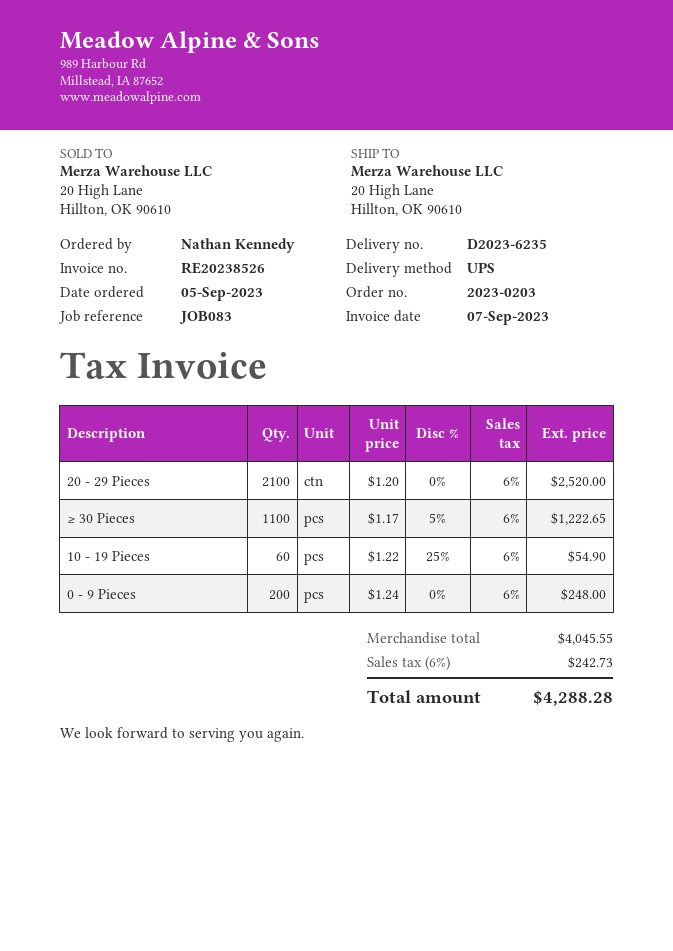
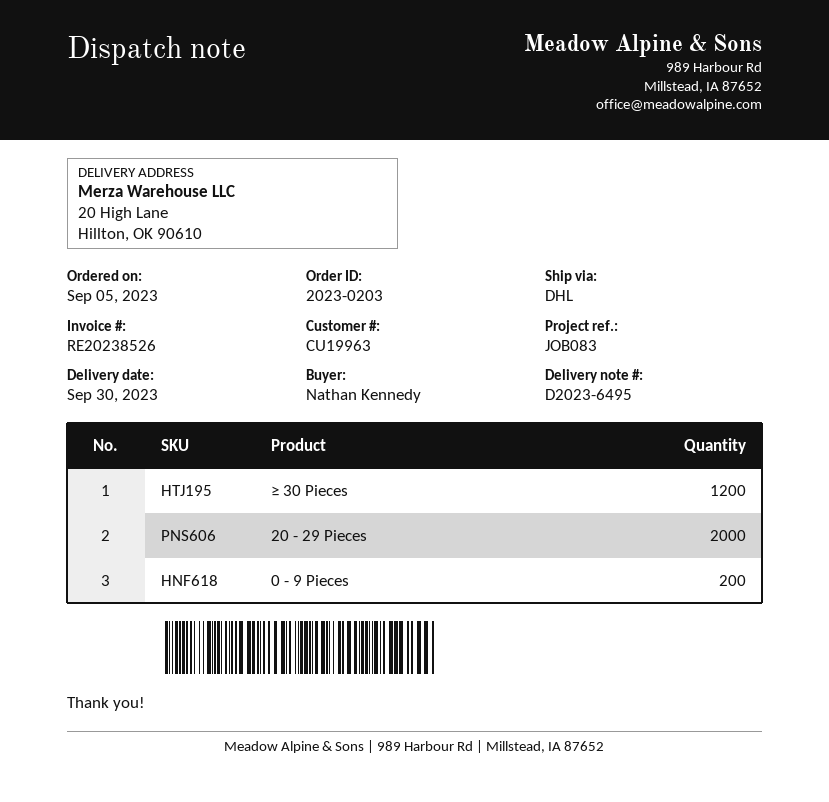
delivery note number: D2023-6235 -> D2023-6495
shipping method: UPS -> DHL
20 - 29 Pieces: 2100 -> 2000
≥ 30 Pieces: 1100 -> 1200
10 - 19 Pieces: 60 -> none

